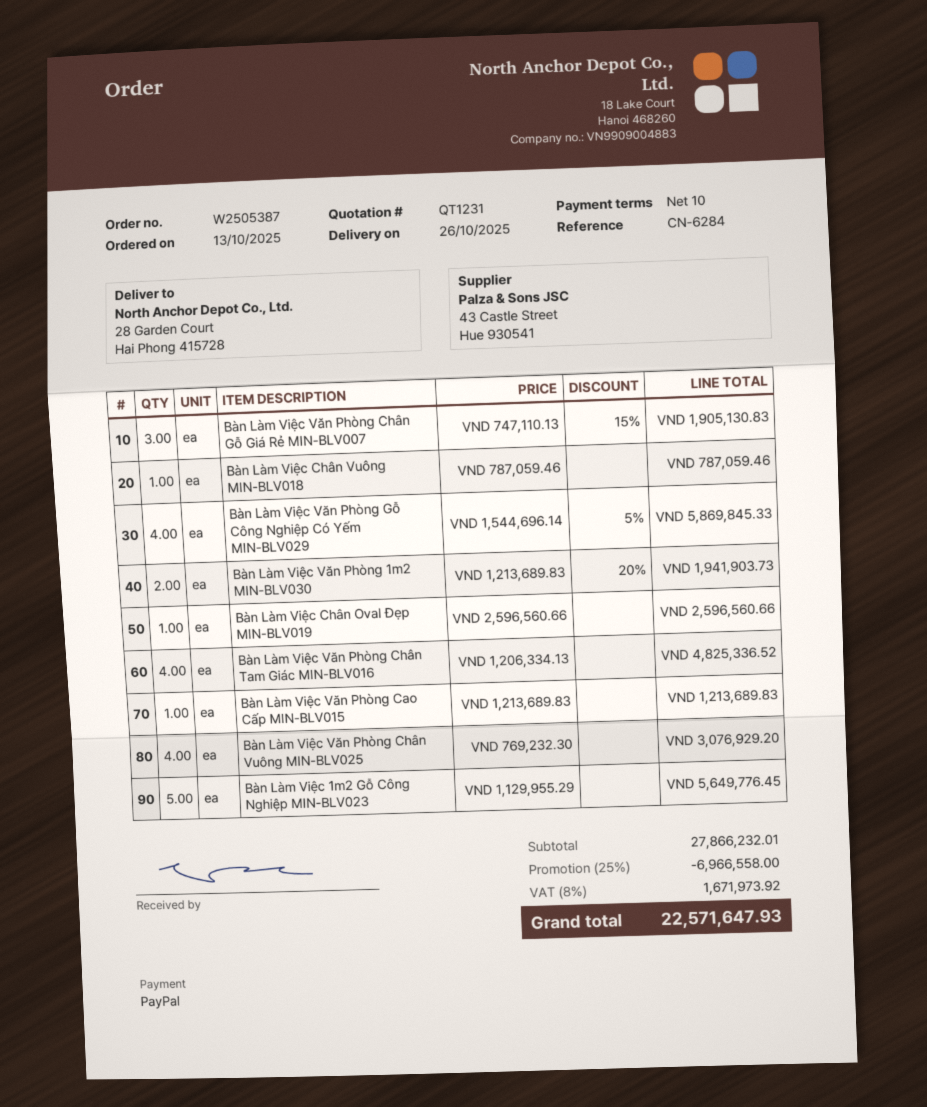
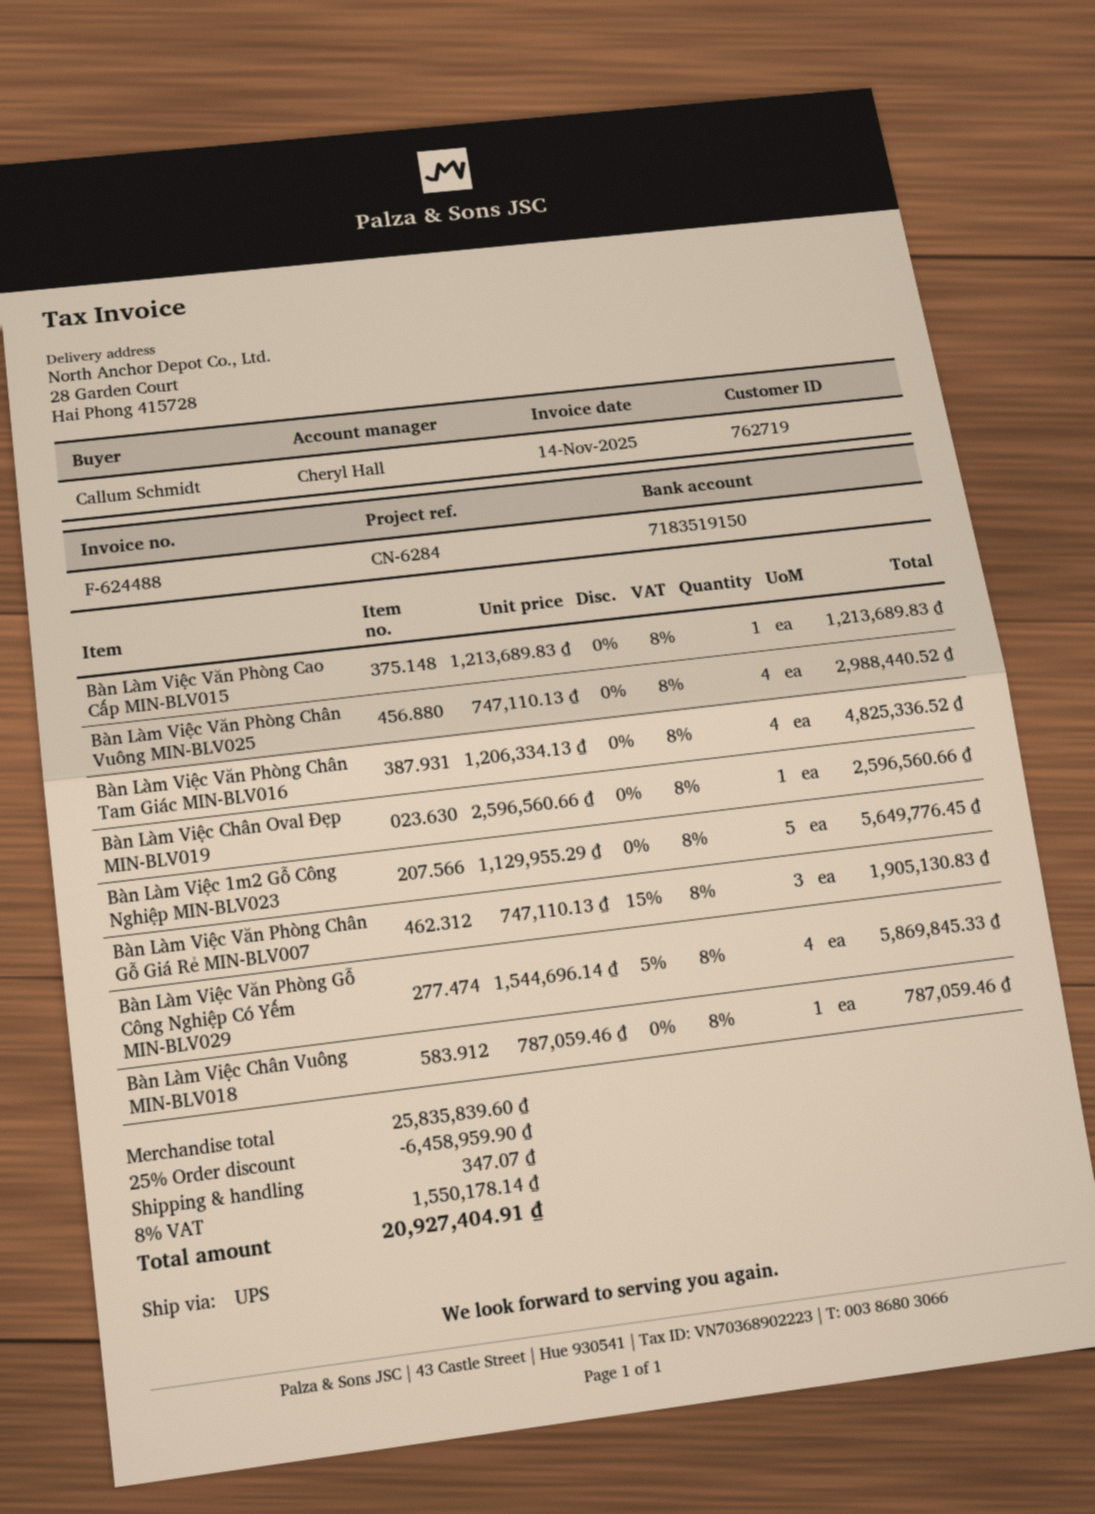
Bàn Làm Việc Văn Phòng 1m2 MIN-BLV030: 2 x 1213689.83 - 20% = 1941903.73 -> none
Bàn Làm Việc Văn Phòng Chân Vuông MIN-BLV025: 4 x 769232.30 = 3076929.20 -> 4 x 747110.13 = 2988440.52
subtotal: 27866232.01 -> 25835839.60
discount: 25% = 6966558.00 -> 25% = 6458959.90
shipping: none -> 347.07
tax: 8% = 1671973.92 -> 8% = 1550178.14
total: 22571647.93 -> 20927404.91

